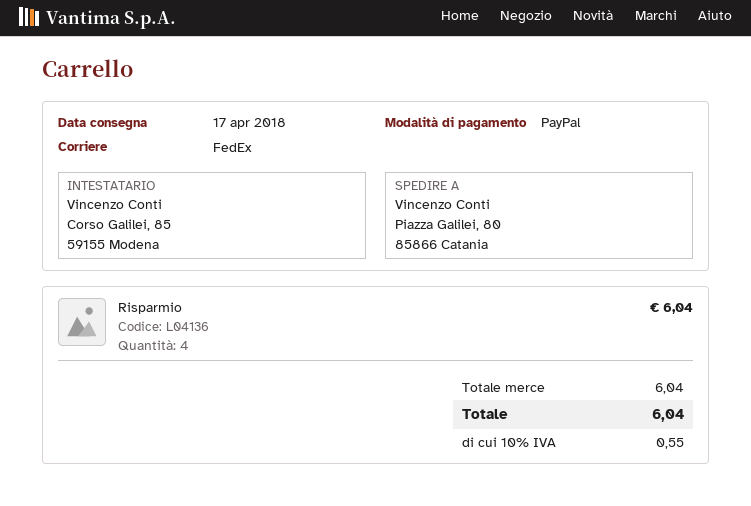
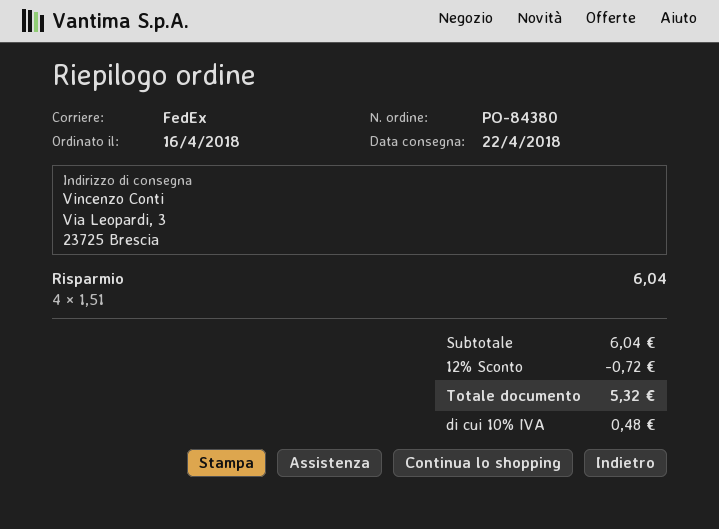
delivery date: 2018-04-17 -> 2018-04-22
ship to: Piazza Galilei, 80, 85866 Catania -> Via Leopardi, 3, 23725 Brescia
discount: none -> 12% = 0.72
tax: 10% = 0.55 -> 10% = 0.48
total: 6.04 -> 5.32

